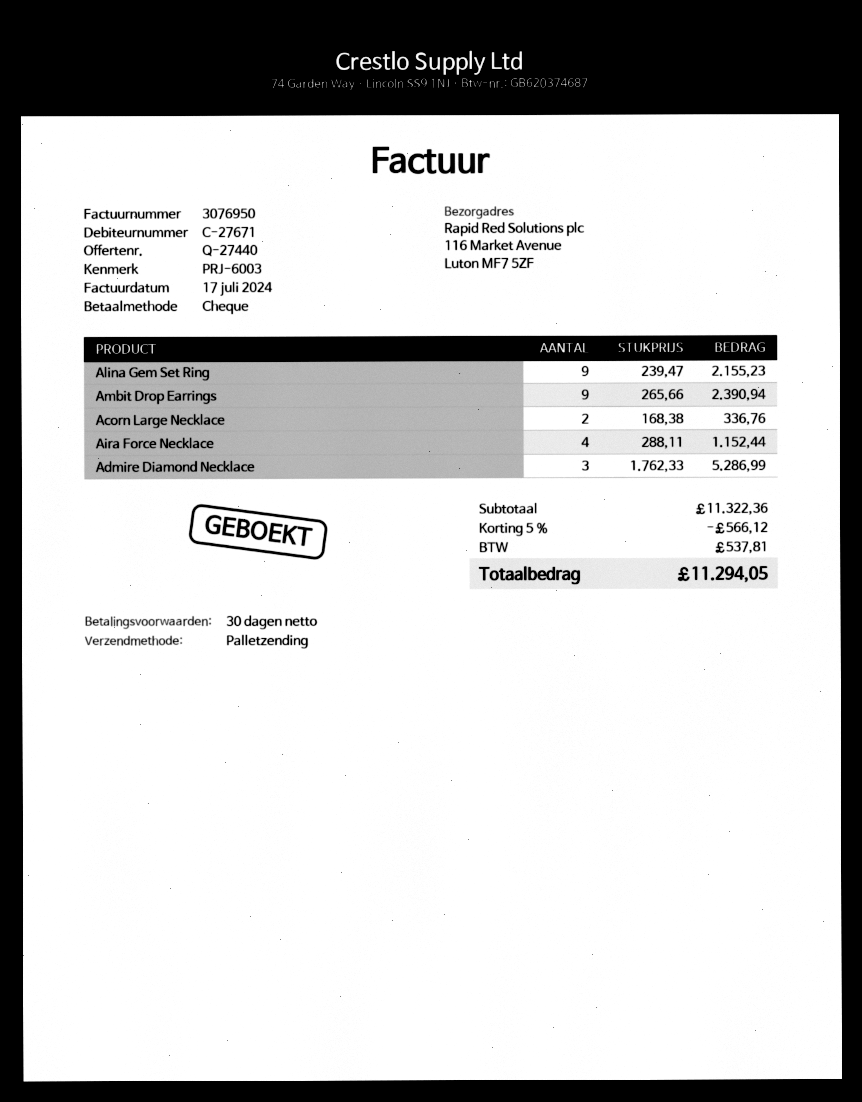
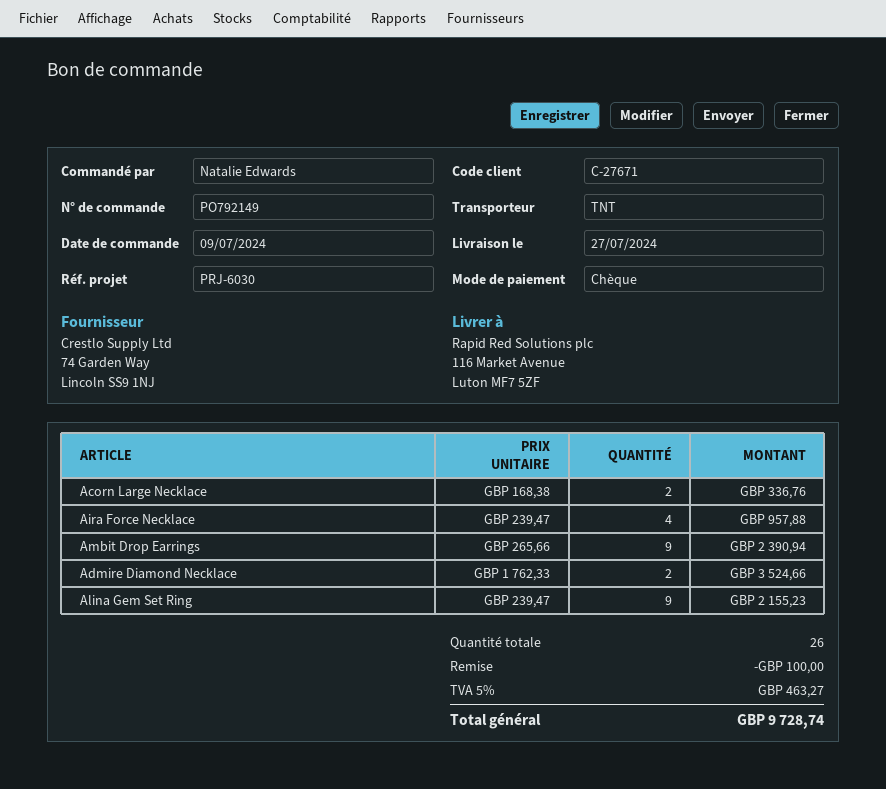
reference: PRJ-6003 -> PRJ-6030
shipping method: pallet freight -> TNT
Aira Force Necklace: 4 x 288.11 = 1152.44 -> 4 x 239.47 = 957.88
Admire Diamond Necklace: 3 x 1762.33 = 5286.99 -> 2 x 1762.33 = 3524.66
discount: 566.12 -> 100.00
tax: 537.81 -> 463.27
total: 11294.05 -> 9728.74

